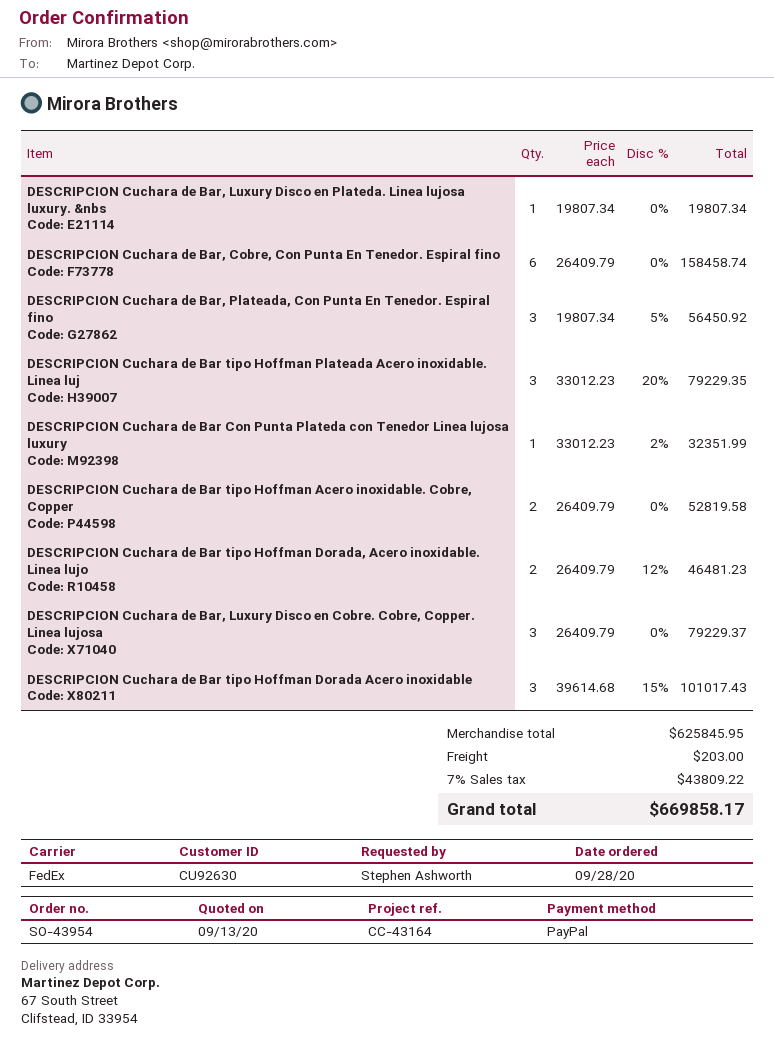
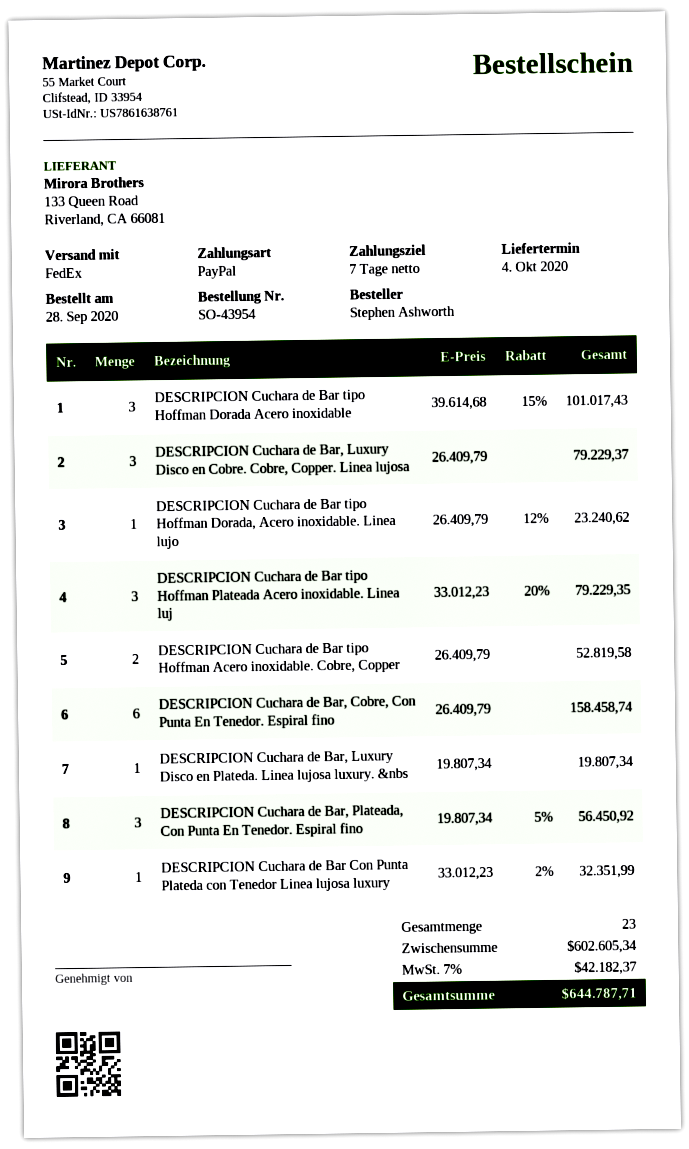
DESCRIPCION Cuchara de Bar tipo Hoffman Dorada, Acero inoxidable. Linea lujo: 2 x 26409.79 - 12% = 46481.23 -> 1 x 26409.79 - 12% = 23240.62
subtotal: 625845.95 -> 602605.34
shipping: 203.00 -> none
tax: 7% = 43809.22 -> 7% = 42182.37
total: 669858.17 -> 644787.71

